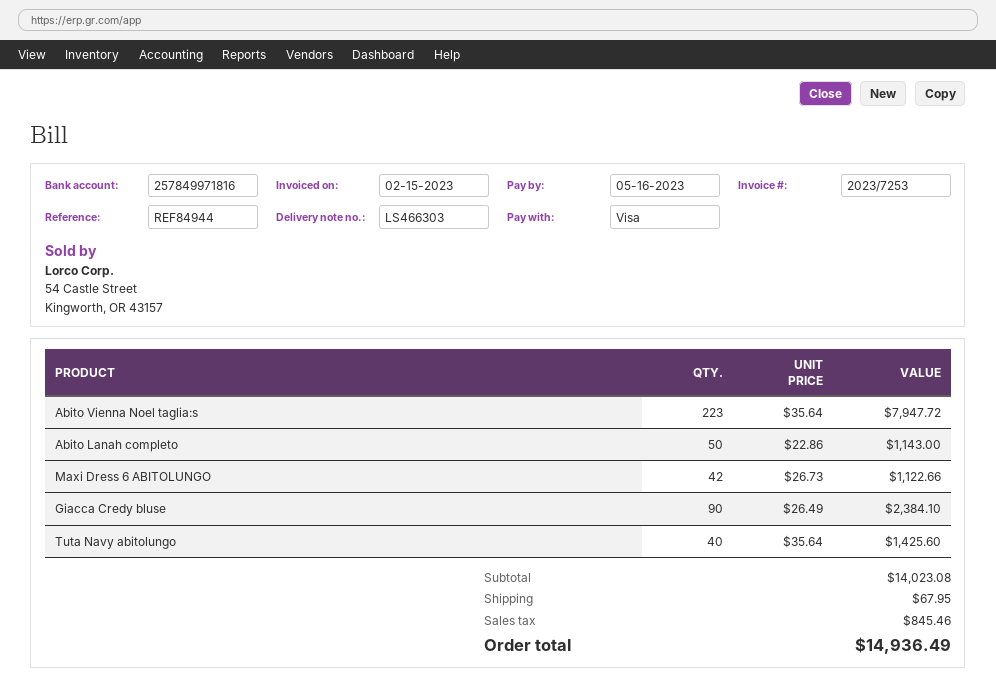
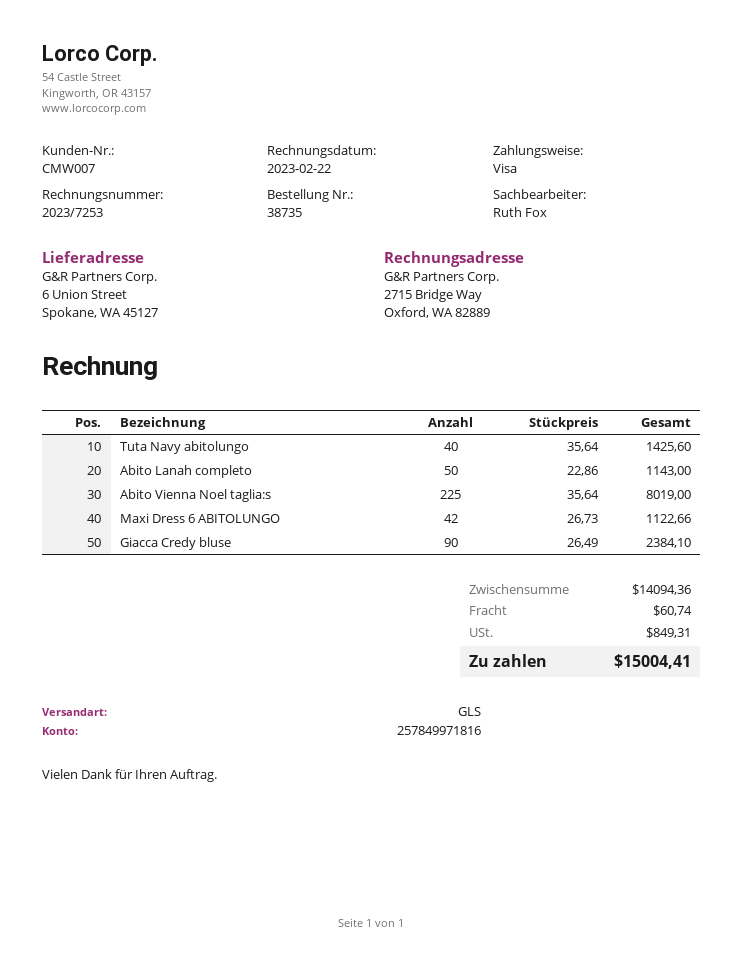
invoice date: 2023-02-15 -> 2023-02-22
Abito Vienna Noel taglia:s: 223 x 35.64 = 7947.72 -> 225 x 35.64 = 8019.00
subtotal: 14023.08 -> 14094.36
shipping: 67.95 -> 60.74
tax: 845.46 -> 849.31
total: 14936.49 -> 15004.41

